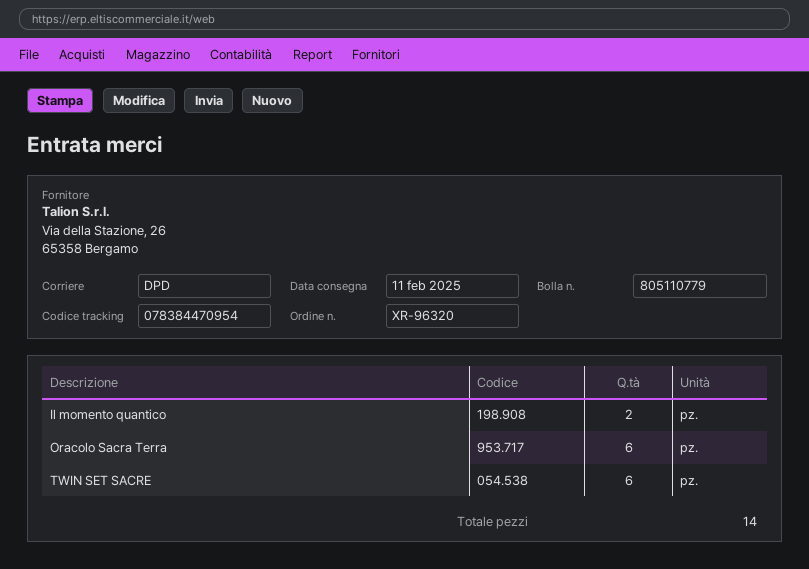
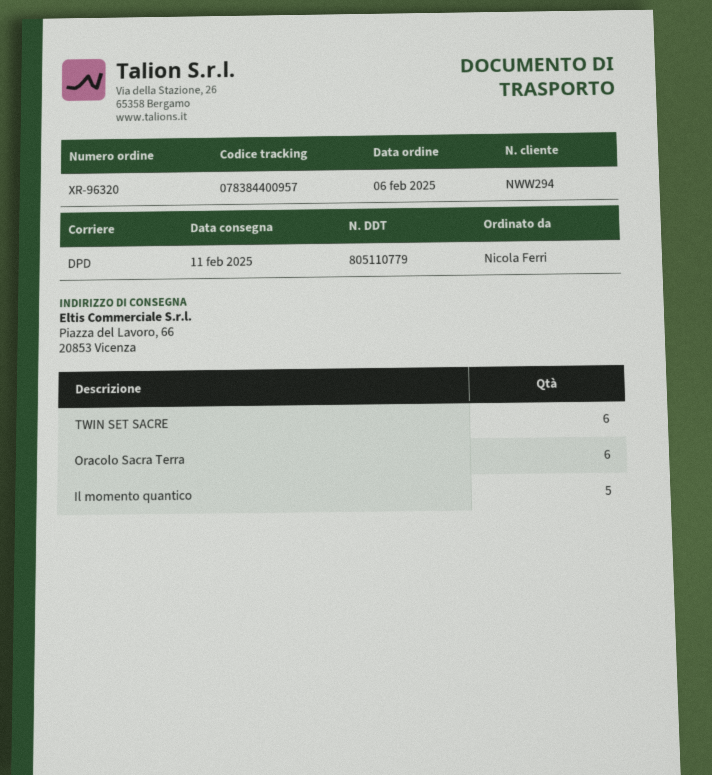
tracking number: 078384470954 -> 078384400957
Il momento quantico: 2 -> 5

